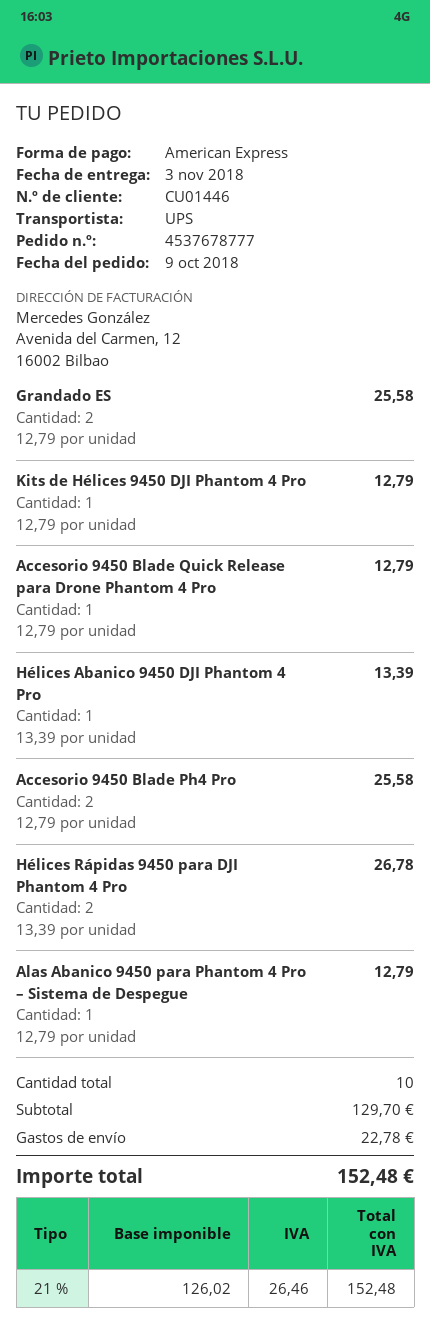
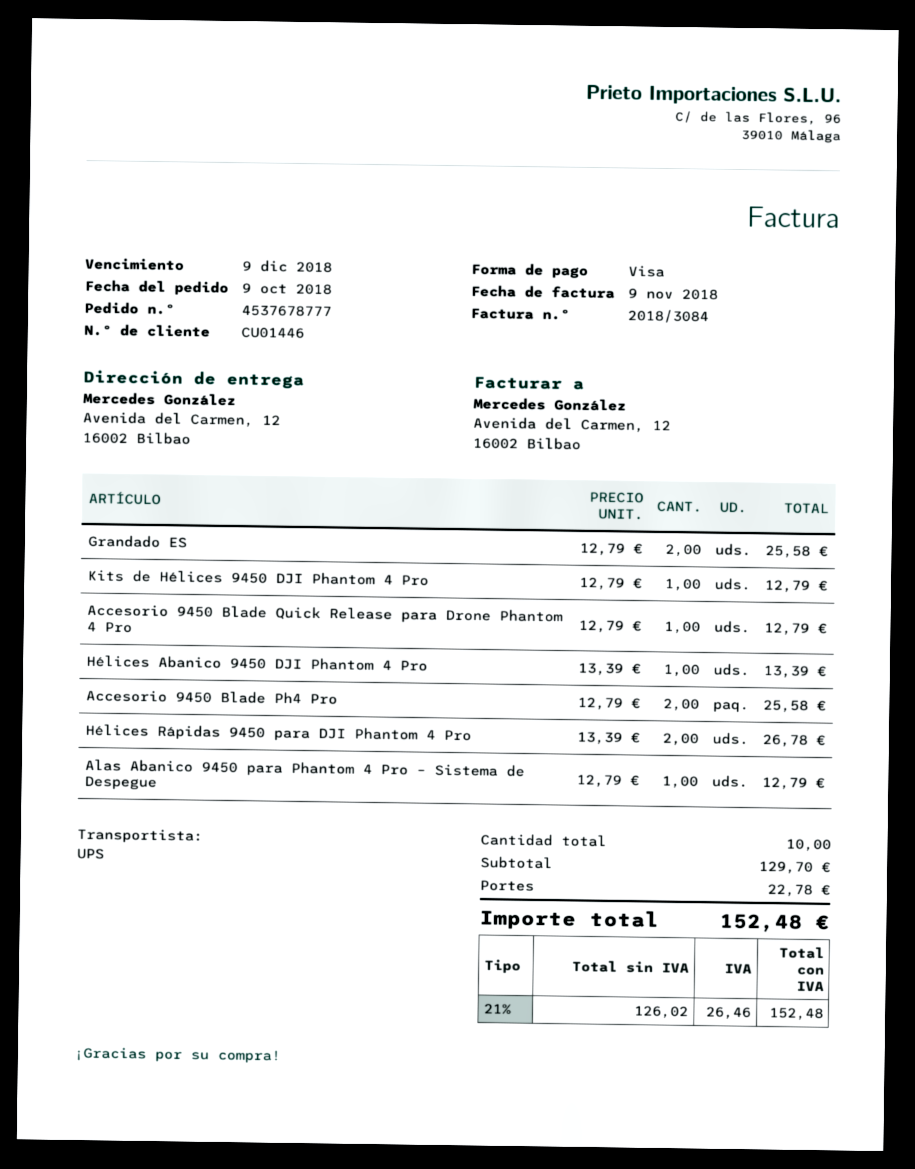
payment method: American Express -> Visa

